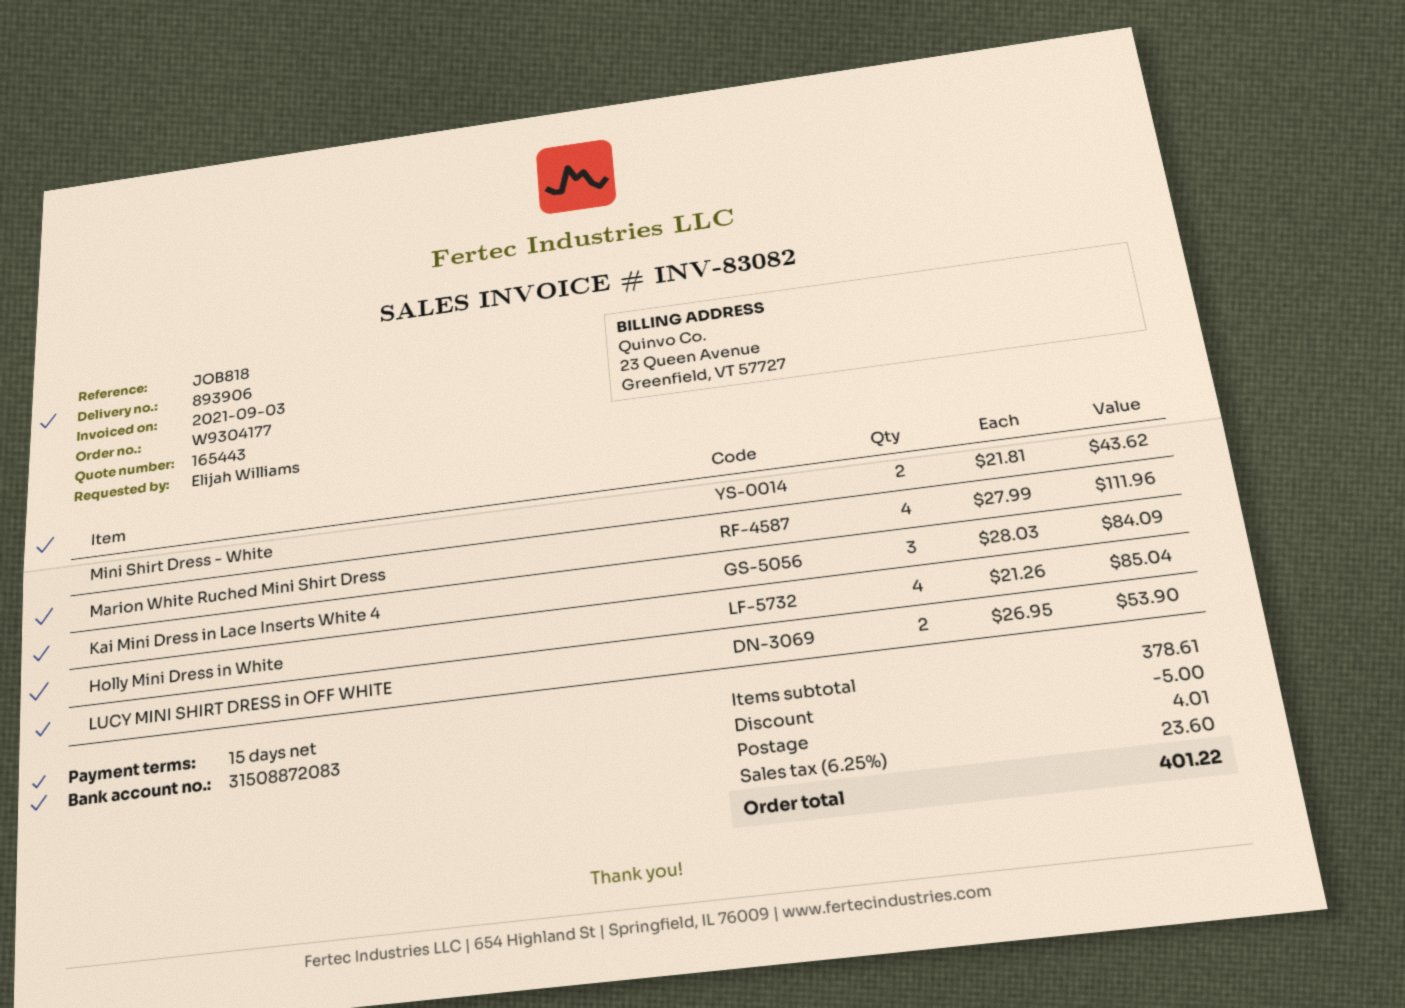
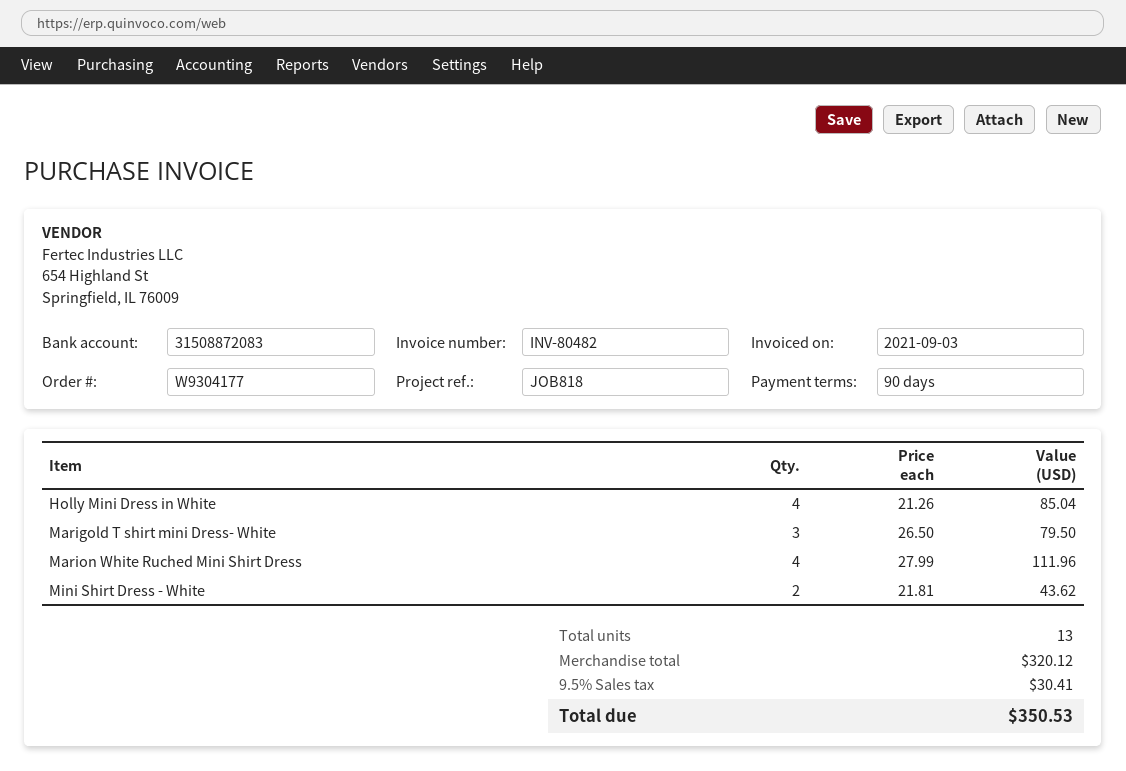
invoice number: INV-83082 -> INV-80482
payment terms: 15 days -> 90 days
Kai Mini Dress in Lace Inserts White 4: 3 x 28.03 = 84.09 -> none
LUCY MINI SHIRT DRESS in OFF WHITE: 2 x 26.95 = 53.90 -> none
Marigold T shirt mini Dress- White: none -> 3 x 26.50 = 79.50
subtotal: 378.61 -> 320.12
discount: 5.00 -> none
shipping: 4.01 -> none
tax: 6.25% = 23.60 -> 9.5% = 30.41
total: 401.22 -> 350.53

